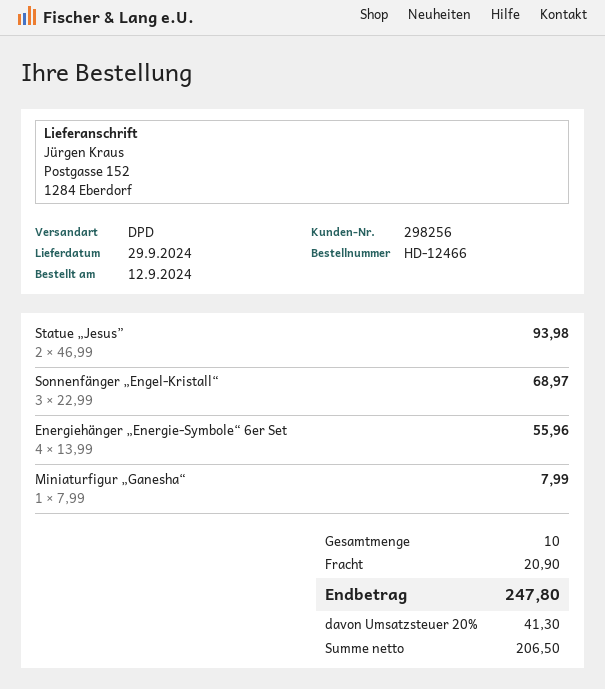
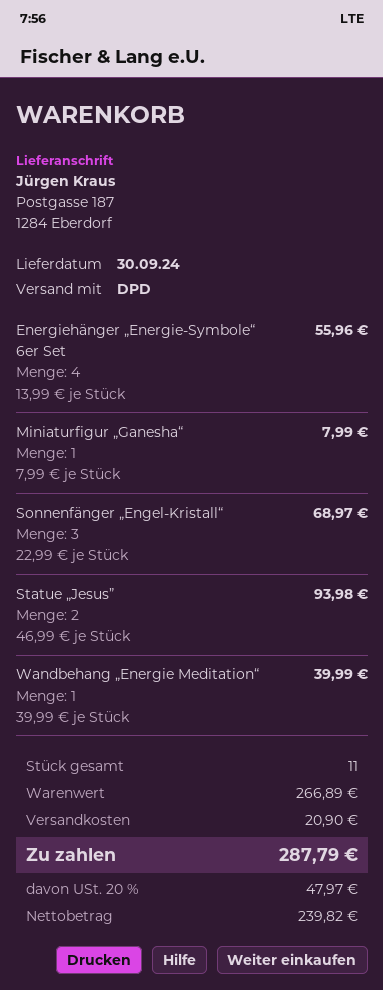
delivery date: 2024-09-29 -> 2024-09-30
ship to: Postgasse 152, 1284 Eberdorf -> Postgasse 187, 1284 Eberdorf
Wandbehang „Energie Meditation“: none -> 1 x 39.99 = 39.99
total quantity: 10 -> 11
net: 206.50 -> 239.82
tax: 20% = 41.30 -> 20% = 47.97
total: 247.80 -> 287.79

